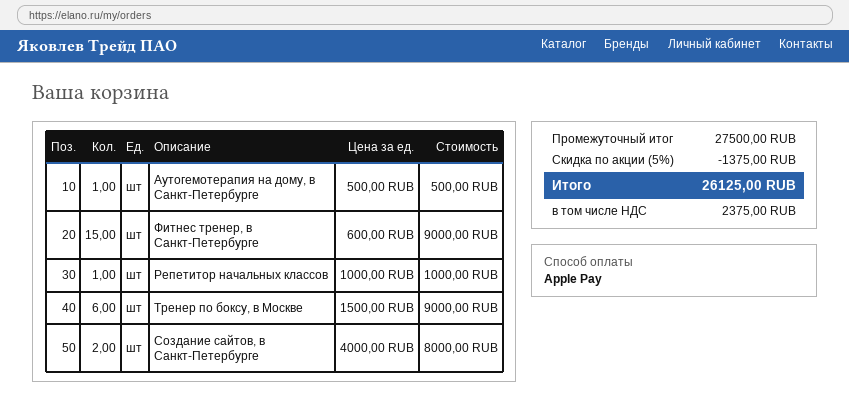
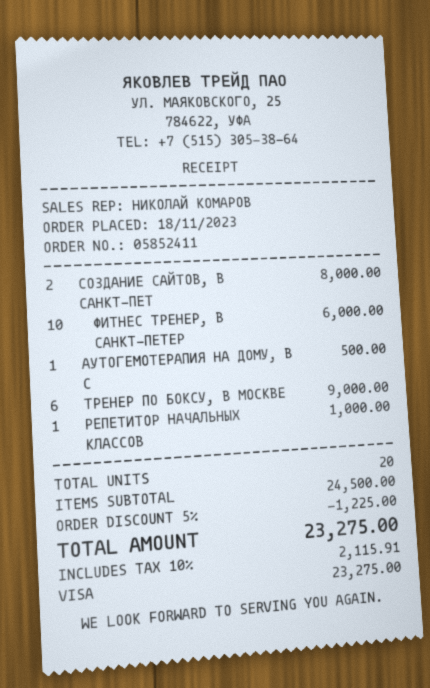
payment method: Apple Pay -> Visa
Фитнес тренер, в Санкт-Петербурге: 15 for 9000.00 -> 10 for 6000.00
subtotal: 27500.00 -> 24500.00
discount: 5% = 1375.00 -> 5% = 1225.00
tax: 2375.00 -> 2115.91
total: 26125.00 -> 23275.00

